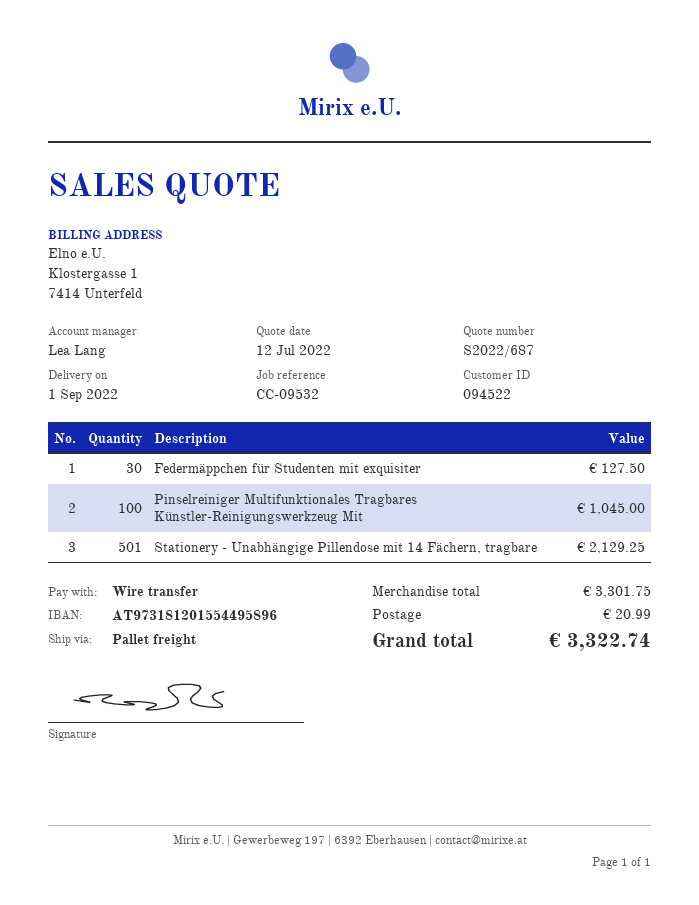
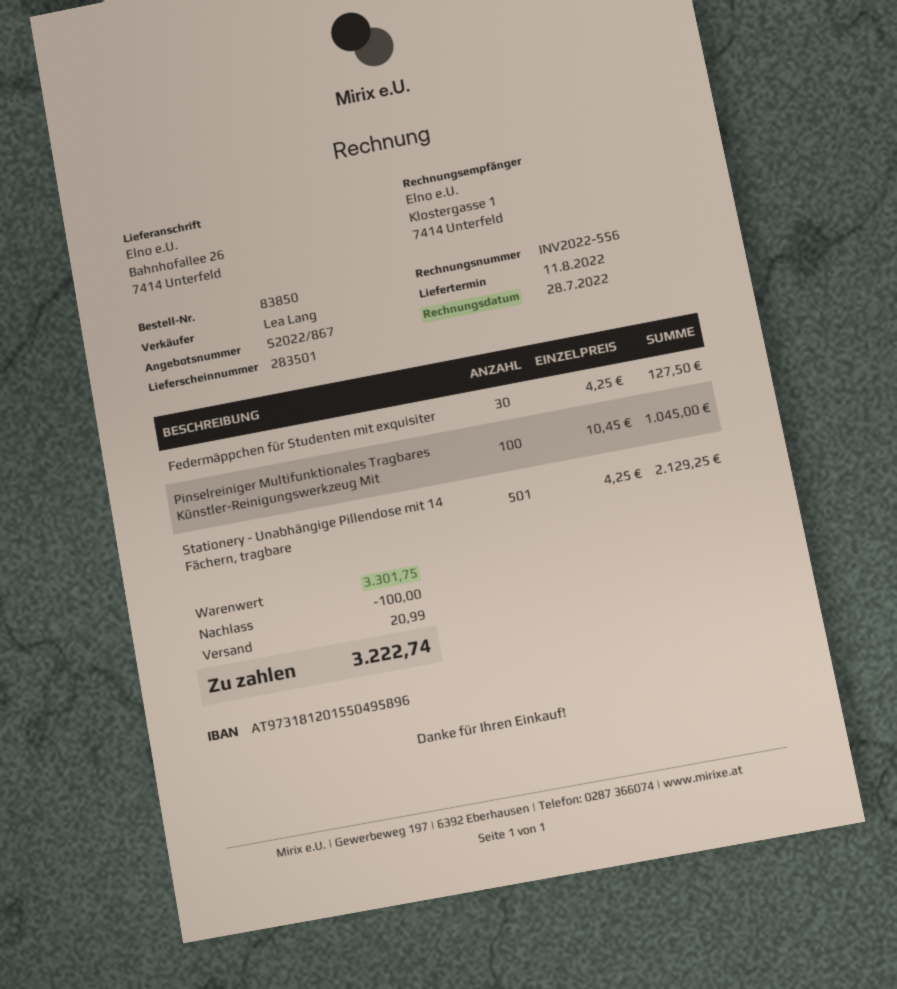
quote number: S2022/687 -> S2022/867
delivery date: 2022-09-01 -> 2022-08-11
bank account: AT973181201554495896 -> AT973181201550495896
discount: none -> 100.00
total: 3322.74 -> 3222.74

